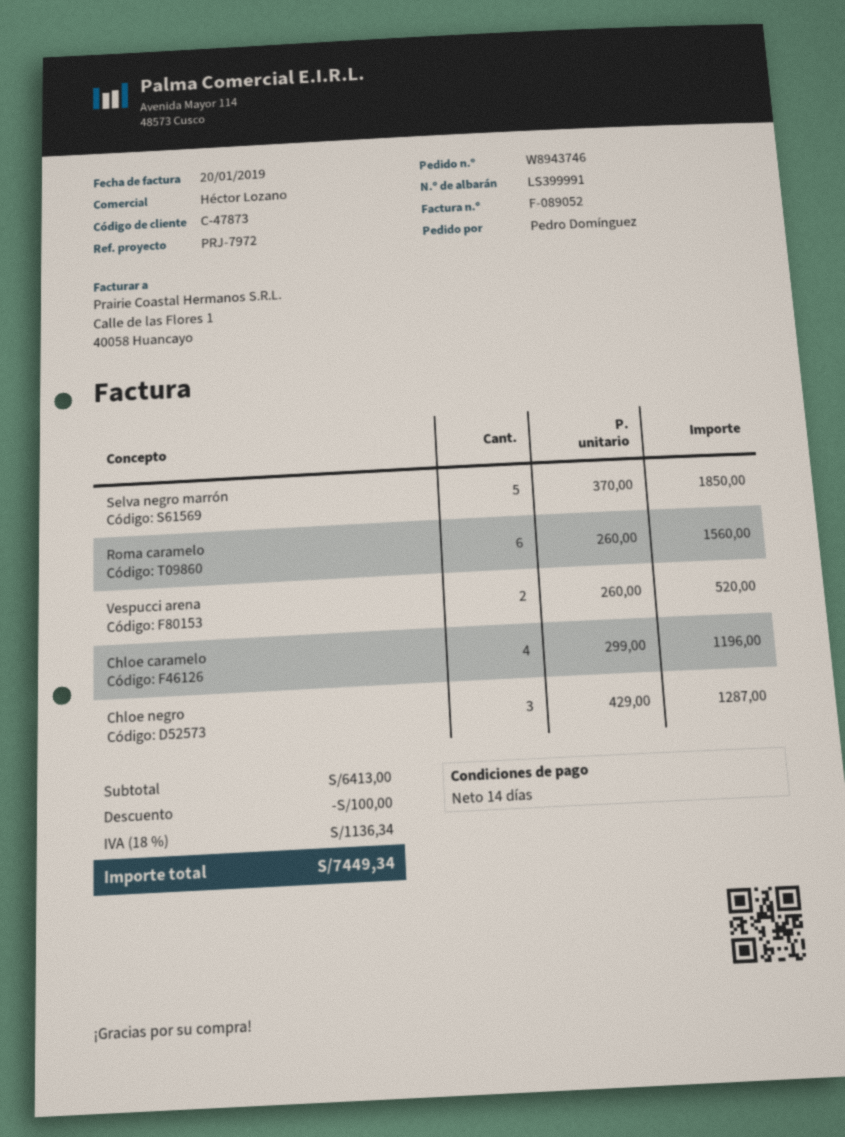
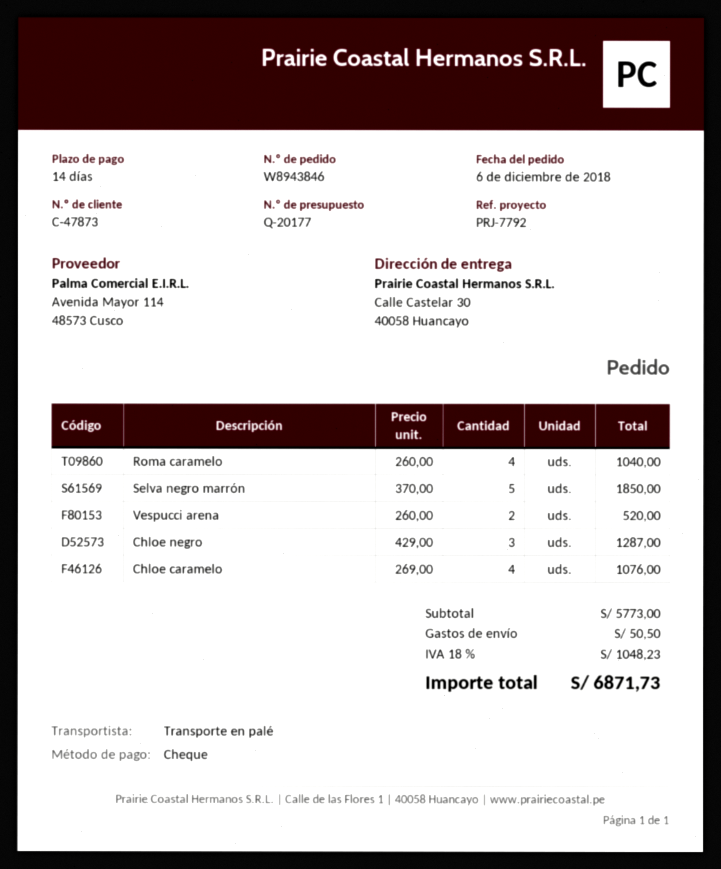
order number: W8943746 -> W8943846
reference: PRJ-7972 -> PRJ-7792
Roma caramelo: 6 x 260.00 = 1560.00 -> 4 x 260.00 = 1040.00
Chloe caramelo: 4 x 299.00 = 1196.00 -> 4 x 269.00 = 1076.00
subtotal: 6413.00 -> 5773.00
discount: 100.00 -> none
shipping: none -> 50.50
tax: 18% = 1136.34 -> 18% = 1048.23
total: 7449.34 -> 6871.73

